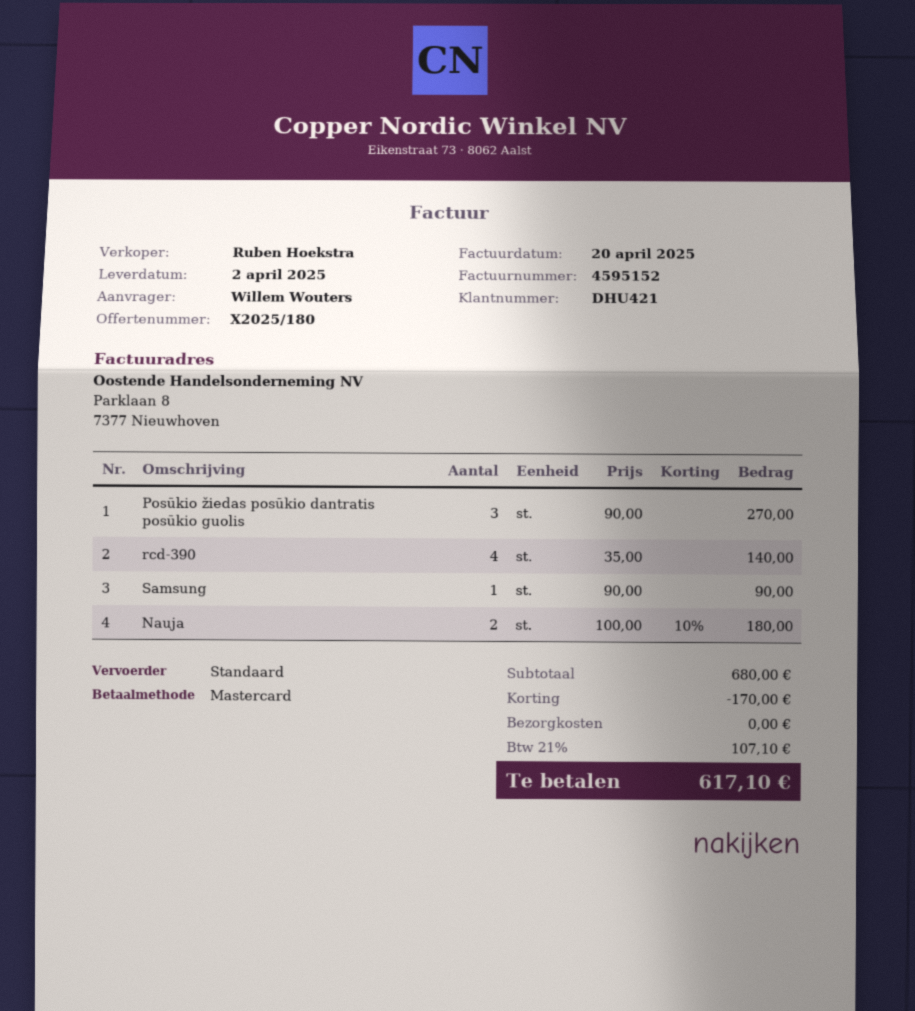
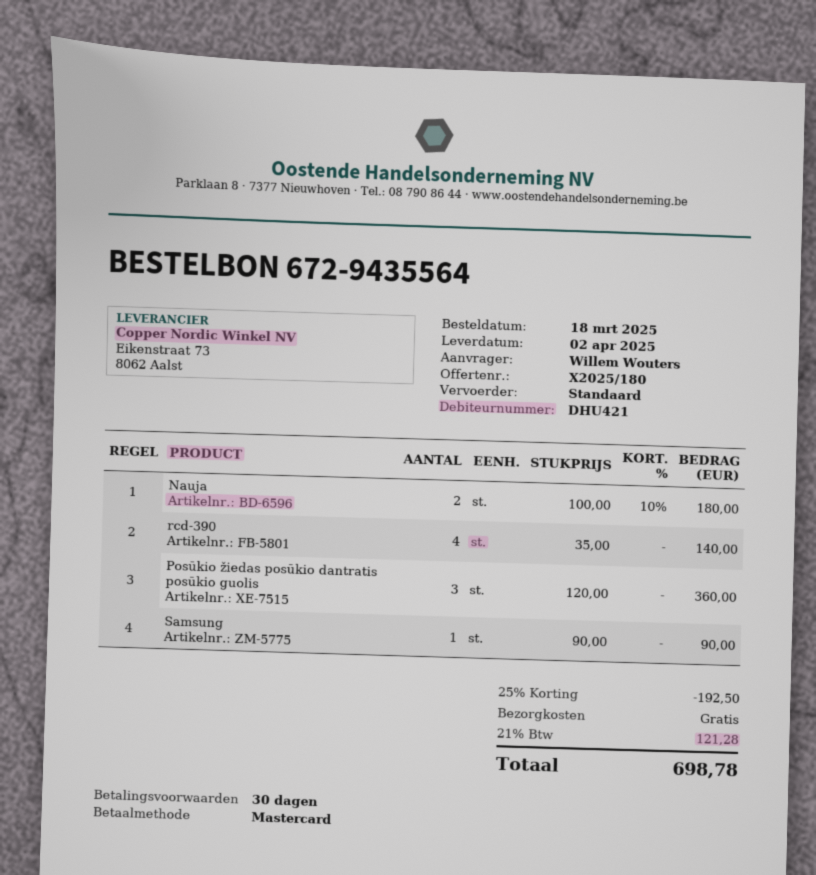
Posūkio žiedas posūkio dantratis posūkio guolis: 3 x 90.00 = 270.00 -> 3 x 120.00 = 360.00
discount: 170.00 -> 192.50
tax: 21% = 107.10 -> 21% = 121.28
total: 617.10 -> 698.78

